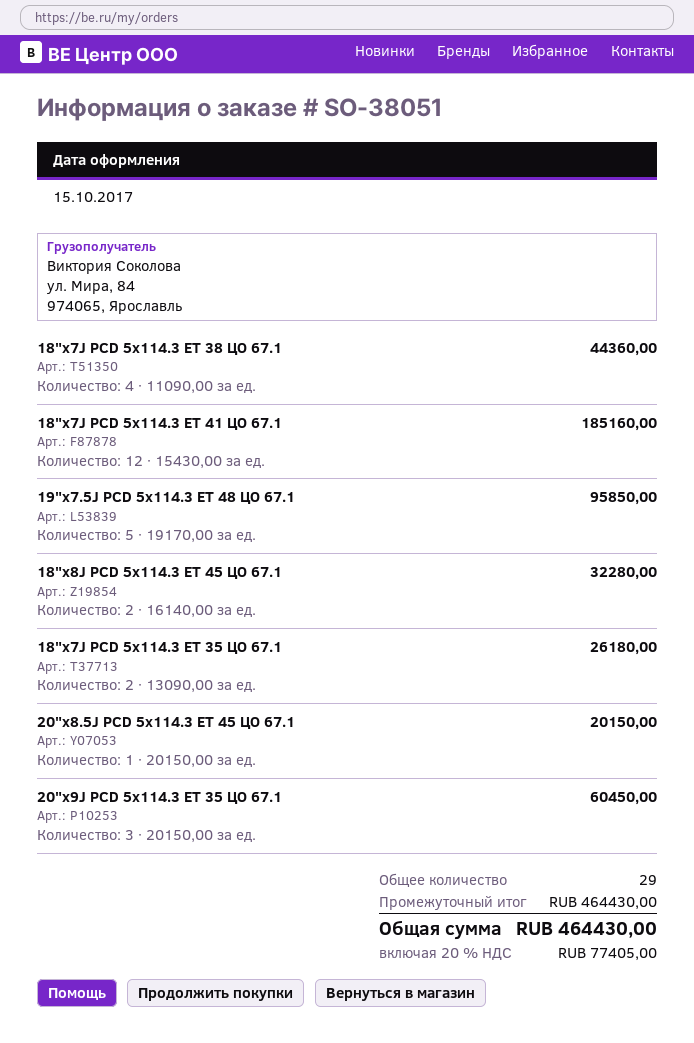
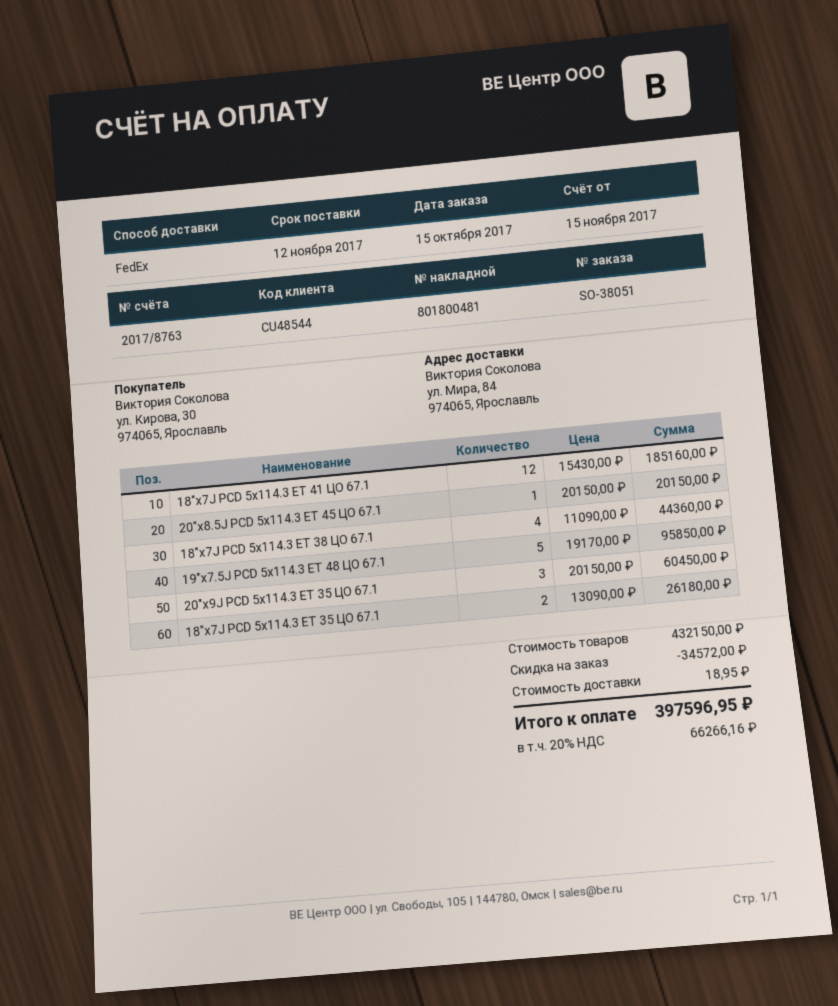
18"x8J PCD 5x114.3 ЕТ 45 ЦО 67.1: 2 x 16140.00 = 32280.00 -> none
subtotal: 464430.00 -> 432150.00
discount: none -> 34572.00
shipping: none -> 18.95
tax: 20% = 77405.00 -> 20% = 66266.16
total: 464430.00 -> 397596.95

